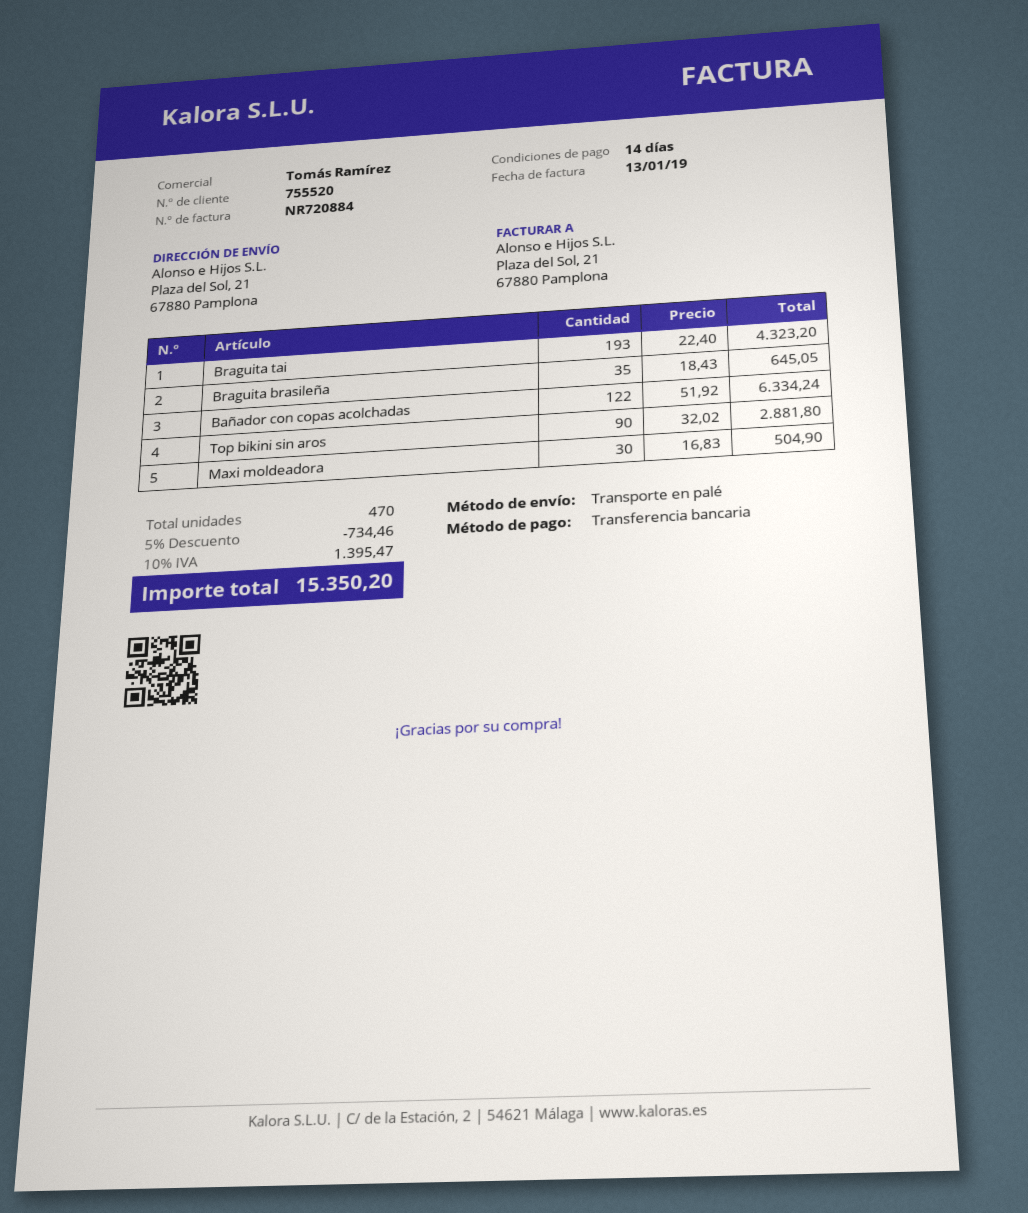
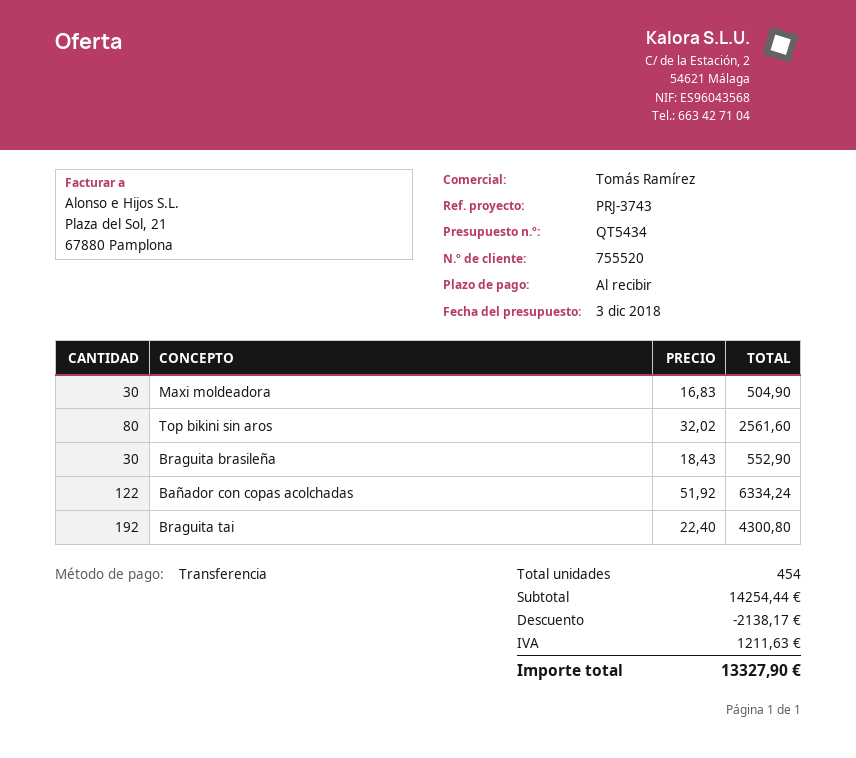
payment terms: 14 days -> on receipt
Braguita tai: 193 x 22.40 = 4323.20 -> 192 x 22.40 = 4300.80
Braguita brasileña: 35 x 18.43 = 645.05 -> 30 x 18.43 = 552.90
Top bikini sin aros: 90 x 32.02 = 2881.80 -> 80 x 32.02 = 2561.60
total quantity: 470 -> 454
discount: 734.46 -> 2138.17
tax: 1395.47 -> 1211.63
total: 15350.20 -> 13327.90

